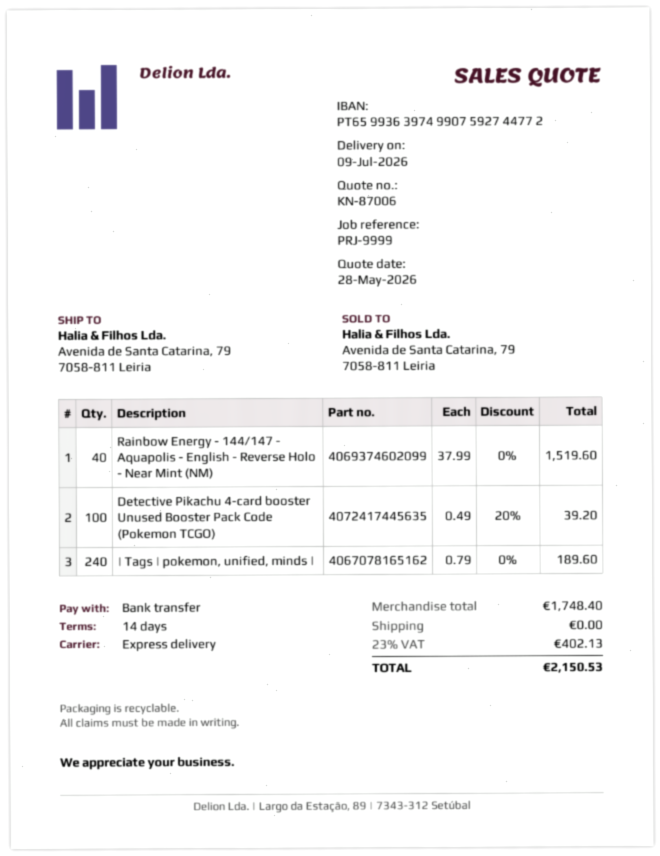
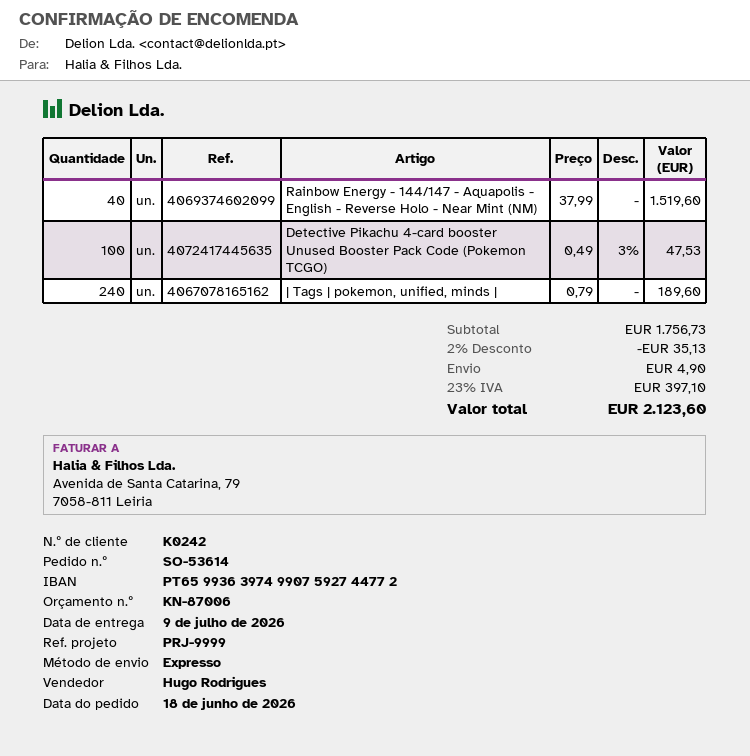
Detective Pikachu 4-card booster Unused Booster Pack Code (Pokemon TCGO): 100 x 0.49 - 20% = 39.20 -> 100 x 0.49 - 3% = 47.53
subtotal: 1748.40 -> 1756.73
discount: none -> 2% = 35.13
shipping: 0.00 -> 4.90
tax: 23% = 402.13 -> 23% = 397.10
total: 2150.53 -> 2123.60

